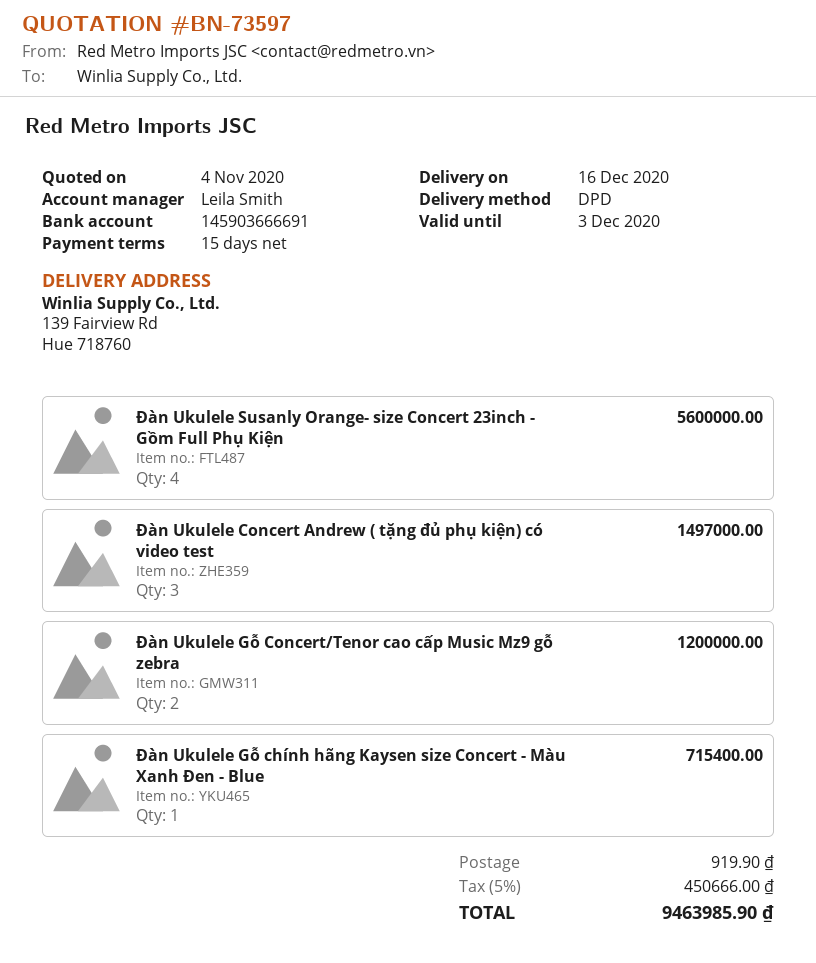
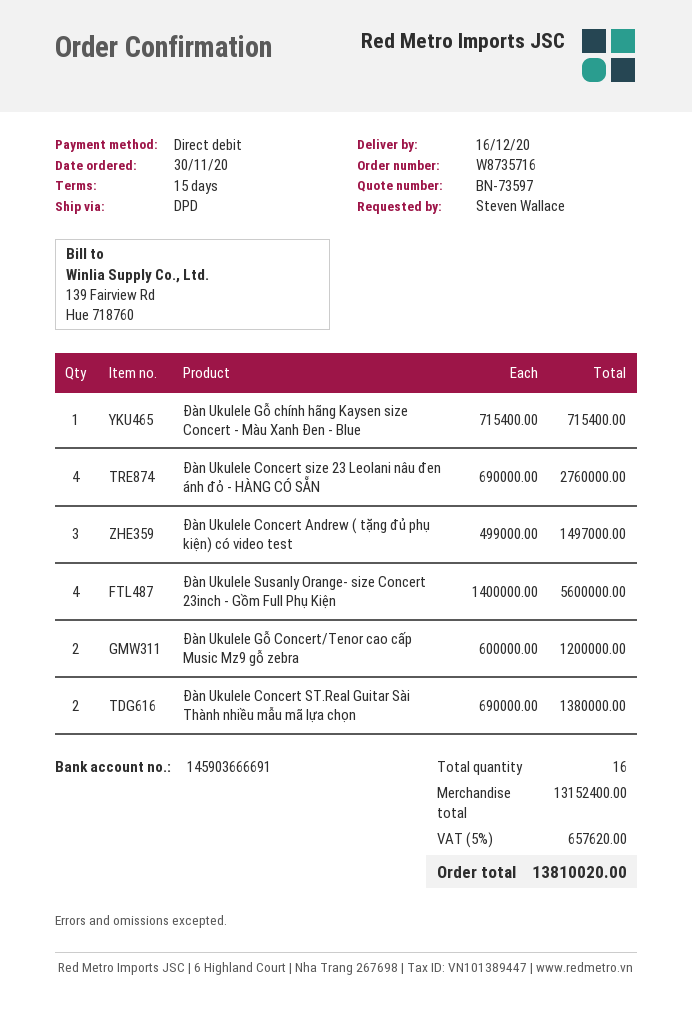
Đàn Ukulele Concert size 23 Leolani nâu đen ánh đỏ - HÀNG CÓ SẴN: none -> 4 for 2760000.00
Đàn Ukulele Concert ST.Real Guitar Sài Thành nhiều mẫu mã lựa chọn: none -> 2 for 1380000.00
shipping: 919.90 -> none
tax: 5% = 450666.00 -> 5% = 657620.00
total: 9463985.90 -> 13810020.00

